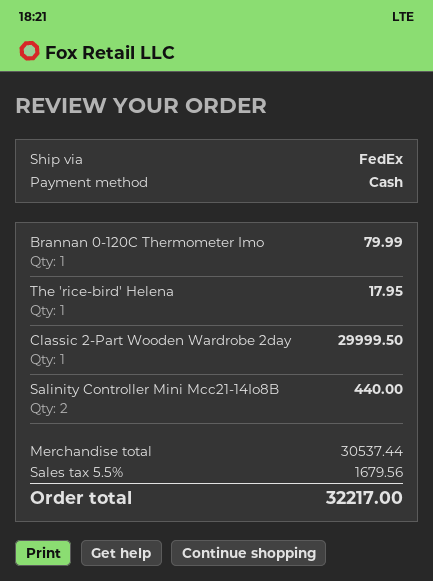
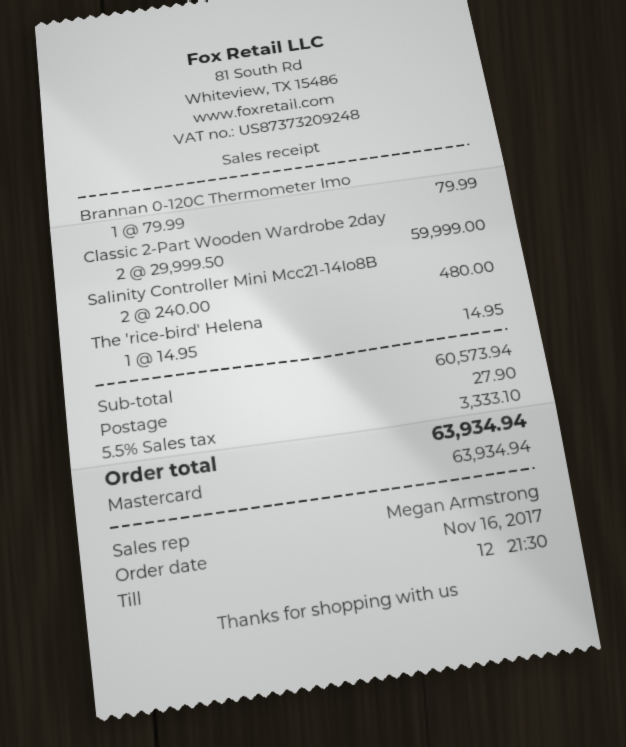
payment method: cash -> Mastercard
The 'rice-bird' Helena: 1 for 17.95 -> 1 for 14.95
Classic 2-Part Wooden Wardrobe 2day: 1 for 29999.50 -> 2 for 59999.00
Salinity Controller Mini Mcc21-14Io8B: 2 for 440.00 -> 2 for 480.00
subtotal: 30537.44 -> 60573.94
shipping: none -> 27.90
tax: 5.5% = 1679.56 -> 5.5% = 3333.10
total: 32217.00 -> 63934.94

